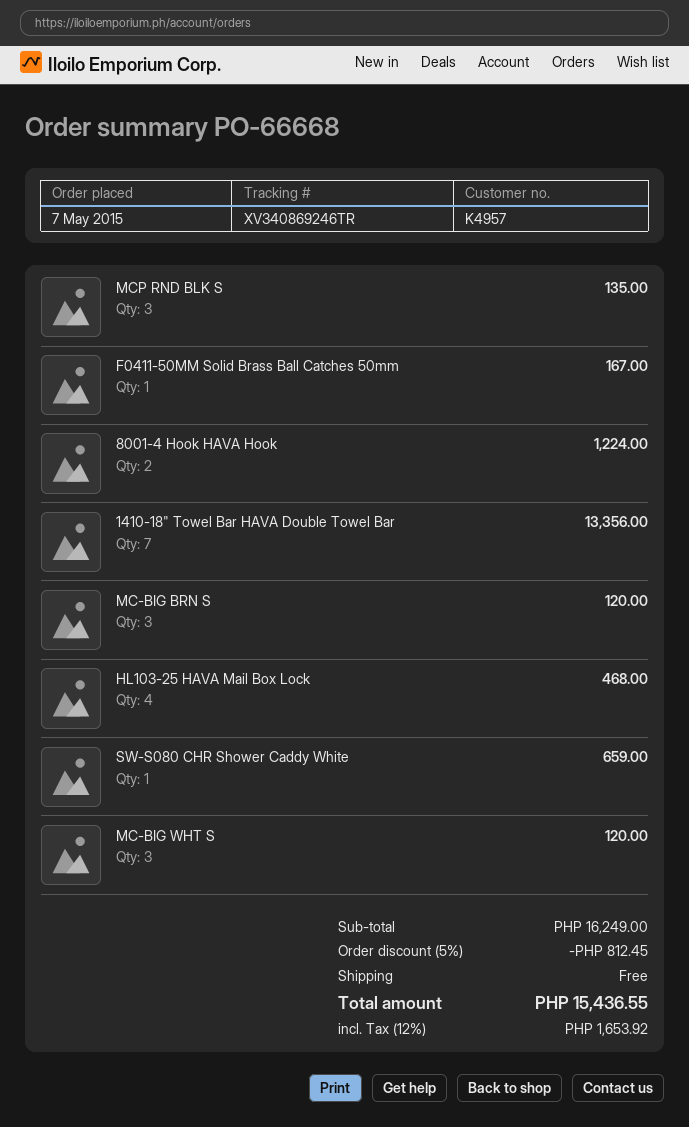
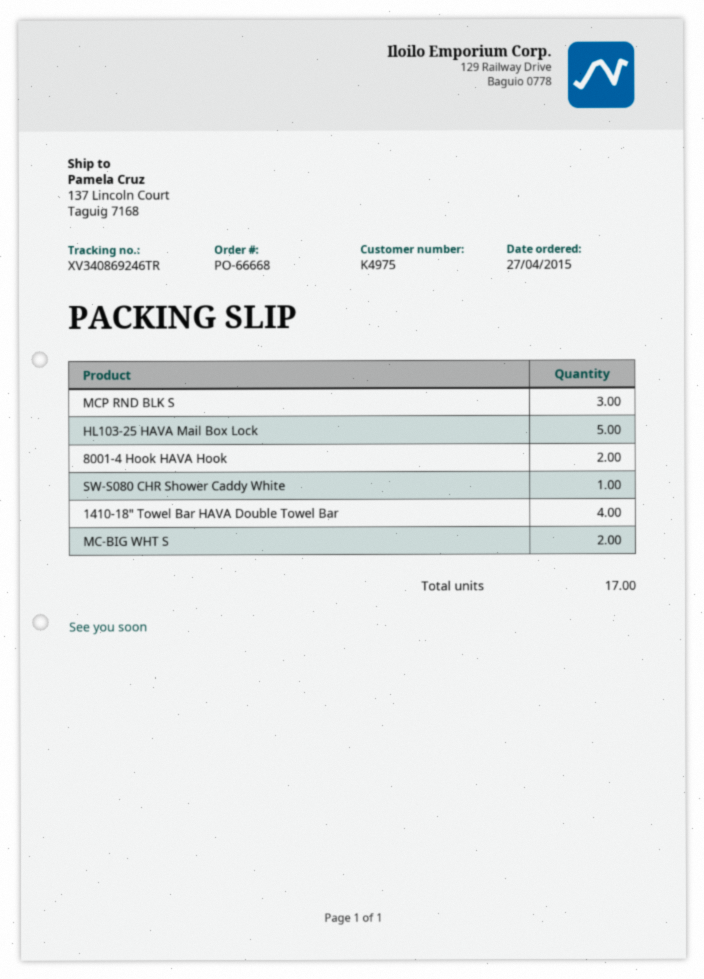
order date: 2015-05-07 -> 2015-04-27
customer number: K4957 -> K4975
F0411-50MM Solid Brass Ball Catches 50mm: 1 -> none
1410-18" Towel Bar HAVA Double Towel Bar: 7 -> 4
MC-BIG BRN S: 3 -> none
HL103-25 HAVA Mail Box Lock: 4 -> 5
MC-BIG WHT S: 3 -> 2

